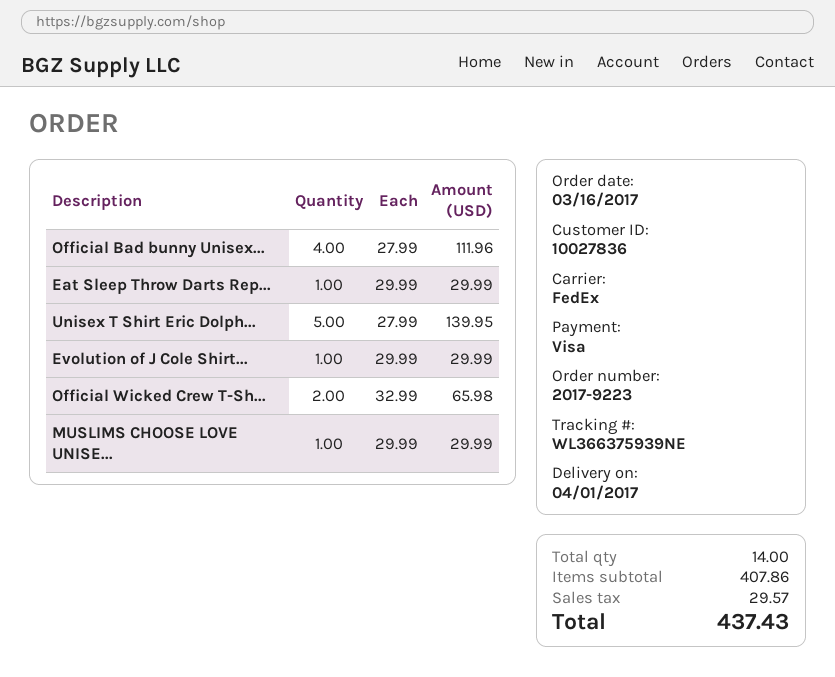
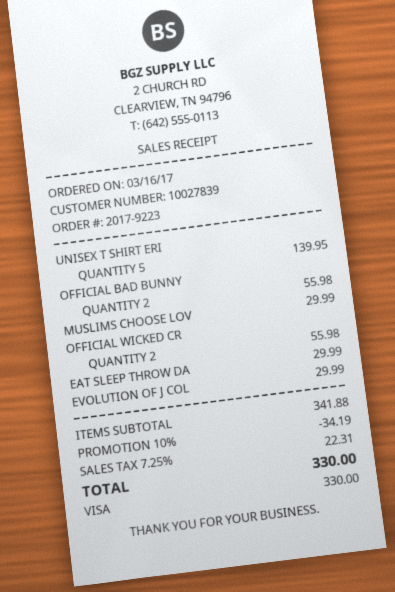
customer number: 10027836 -> 10027839
Official Bad bunny Unisex...: 4 for 111.96 -> 2 for 55.98
Official Wicked Crew T-Sh...: 2 for 65.98 -> 2 for 55.98
subtotal: 407.86 -> 341.88
discount: none -> 10% = 34.19
tax: 29.57 -> 22.31
total: 437.43 -> 330.00

